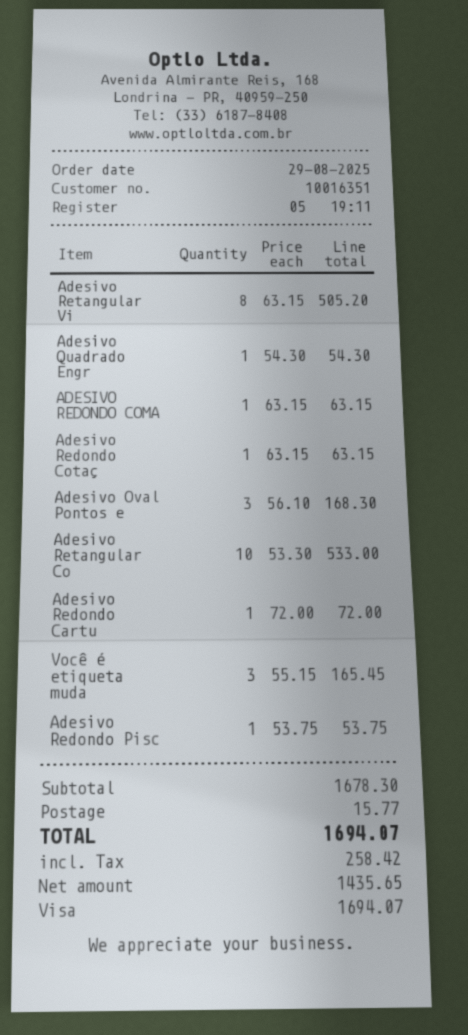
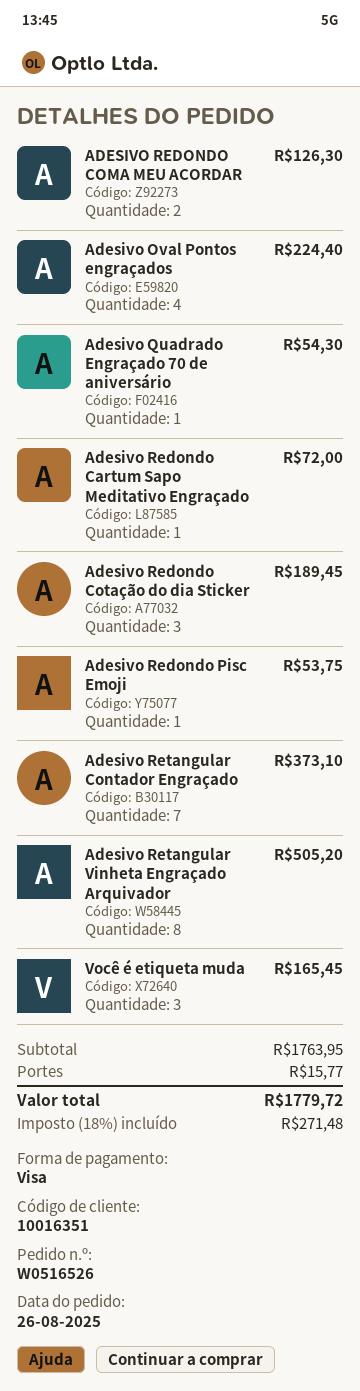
order date: 2025-08-29 -> 2025-08-26
ADESIVO REDONDO COMA: 1 for 63.15 -> 2 for 126.30
Adesivo Redondo Cotaç: 1 for 63.15 -> 3 for 189.45
Adesivo Oval Pontos e: 3 for 168.30 -> 4 for 224.40
Adesivo Retangular Co: 10 for 533.00 -> 7 for 373.10
subtotal: 1678.30 -> 1763.95
tax: 258.42 -> 271.48
total: 1694.07 -> 1779.72

